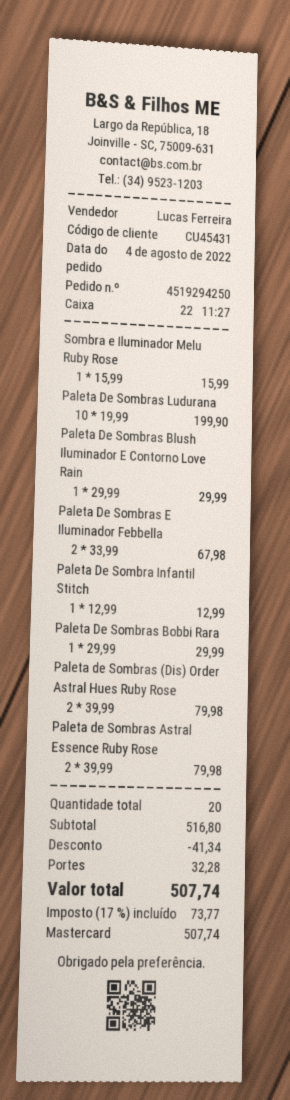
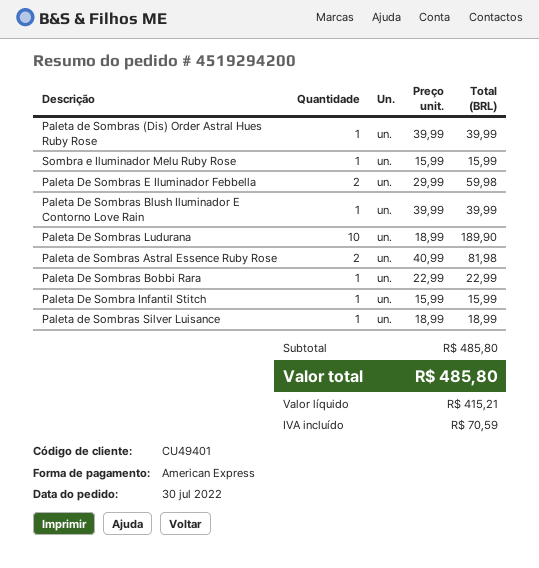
order number: 4519294250 -> 4519294200
order date: 2022-08-04 -> 2022-07-30
customer number: CU45431 -> CU49401
payment method: Mastercard -> American Express
Paleta De Sombras Ludurana: 10 x 19.99 = 199.90 -> 10 x 18.99 = 189.90
Paleta De Sombras Blush Iluminador E Contorno Love Rain: 1 x 29.99 = 29.99 -> 1 x 39.99 = 39.99
Paleta De Sombras E Iluminador Febbella: 2 x 33.99 = 67.98 -> 2 x 29.99 = 59.98
Paleta De Sombra Infantil Stitch: 1 x 12.99 = 12.99 -> 1 x 15.99 = 15.99
Paleta De Sombras Bobbi Rara: 1 x 29.99 = 29.99 -> 1 x 22.99 = 22.99
Paleta de Sombras (Dis) Order Astral Hues Ruby Rose: 2 x 39.99 = 79.98 -> 1 x 39.99 = 39.99
Paleta de Sombras Astral Essence Ruby Rose: 2 x 39.99 = 79.98 -> 2 x 40.99 = 81.98
Paleta de Sombras Silver Luisance: none -> 1 x 18.99 = 18.99
subtotal: 516.80 -> 485.80
discount: 41.34 -> none
shipping: 32.28 -> none
tax: 73.77 -> 70.59
total: 507.74 -> 485.80

